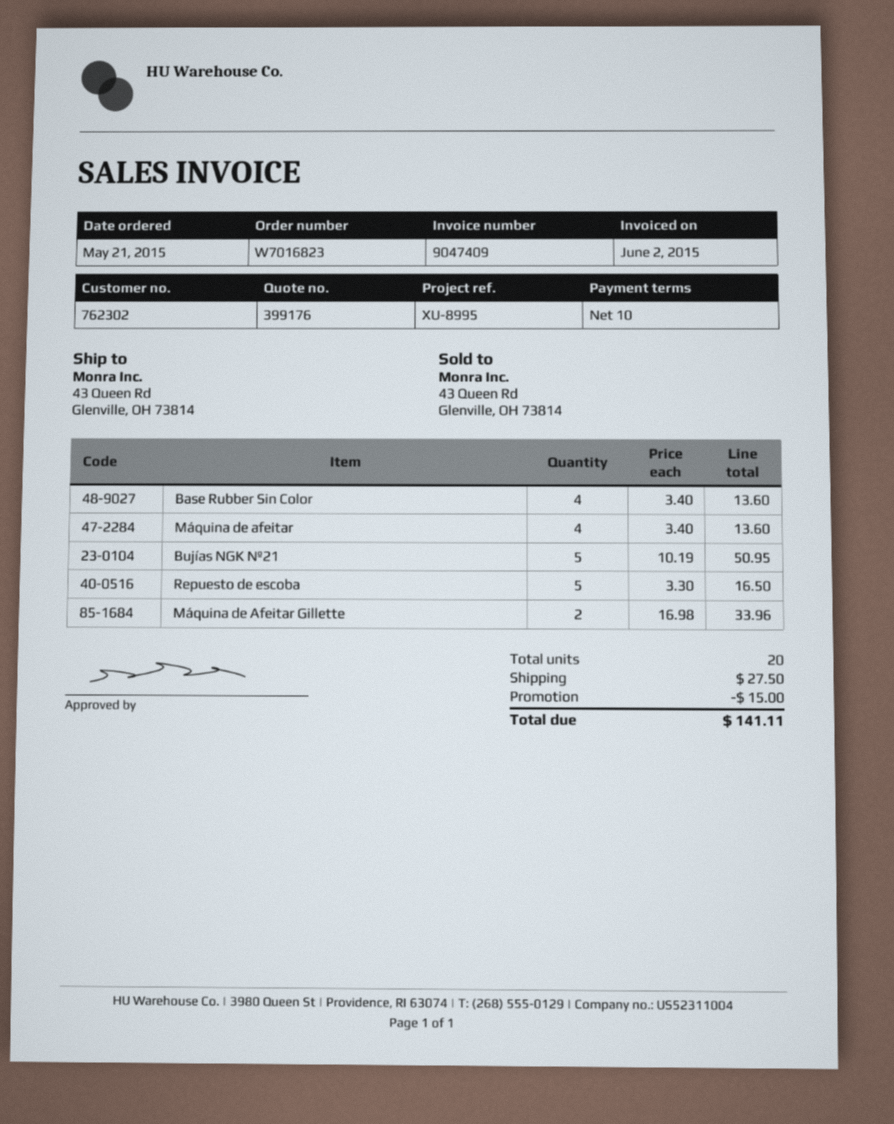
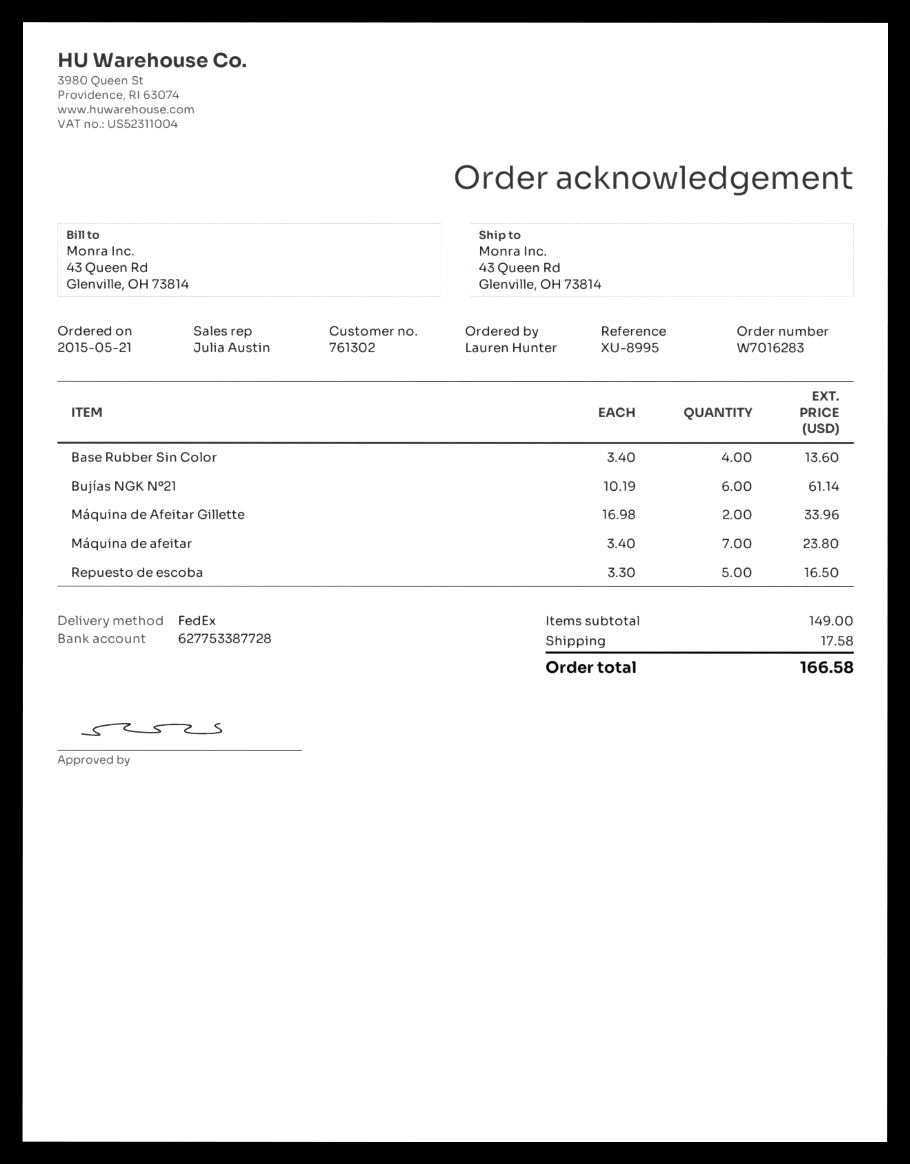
order number: W7016823 -> W7016283
customer number: 762302 -> 761302
Máquina de afeitar: 4 x 3.40 = 13.60 -> 7 x 3.40 = 23.80
Bujías NGK Nº21: 5 x 10.19 = 50.95 -> 6 x 10.19 = 61.14
discount: 15.00 -> none
shipping: 27.50 -> 17.58
total: 141.11 -> 166.58

